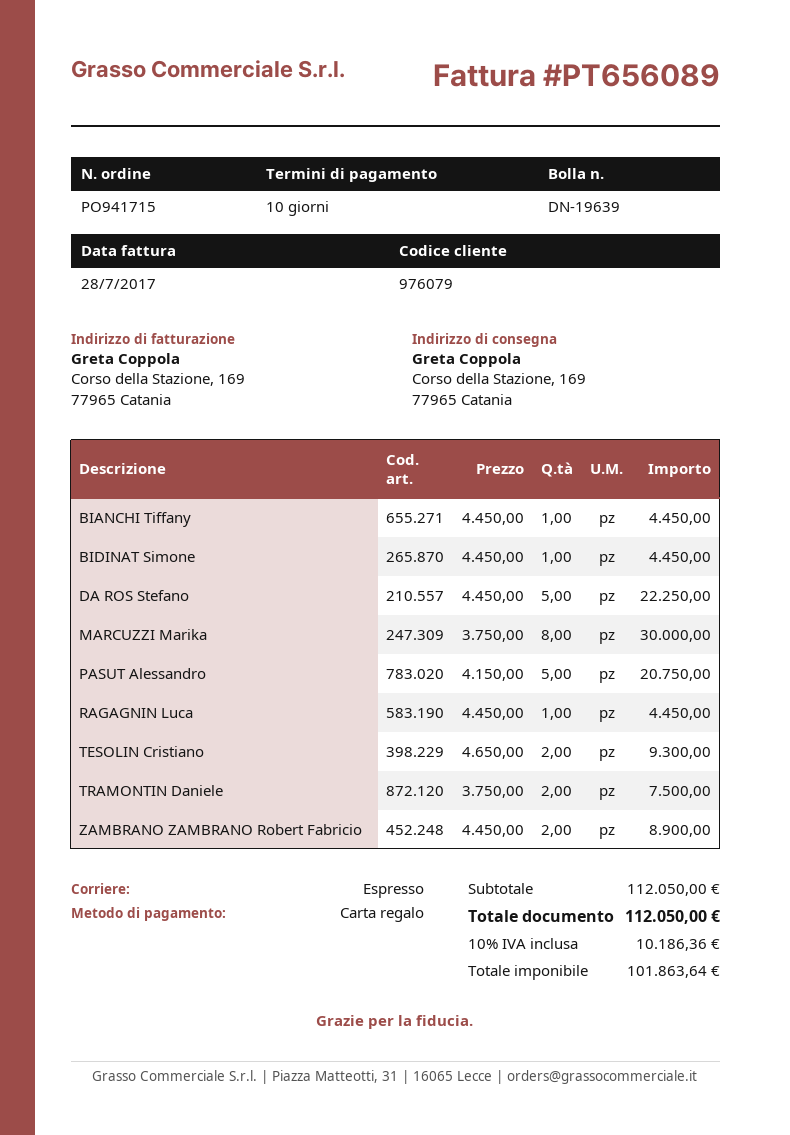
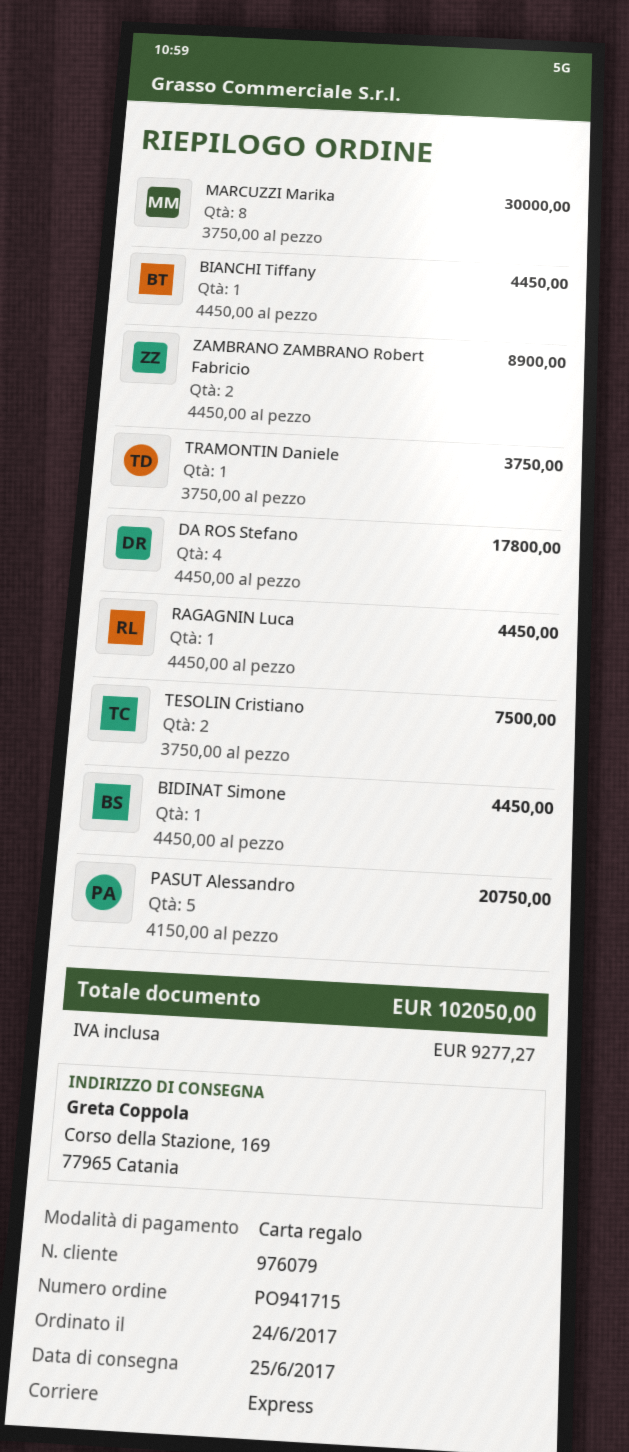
DA ROS Stefano: 5 x 4450.00 = 22250.00 -> 4 x 4450.00 = 17800.00
TESOLIN Cristiano: 2 x 4650.00 = 9300.00 -> 2 x 3750.00 = 7500.00
TRAMONTIN Daniele: 2 x 3750.00 = 7500.00 -> 1 x 3750.00 = 3750.00
tax: 10186.36 -> 9277.27
total: 112050.00 -> 102050.00

